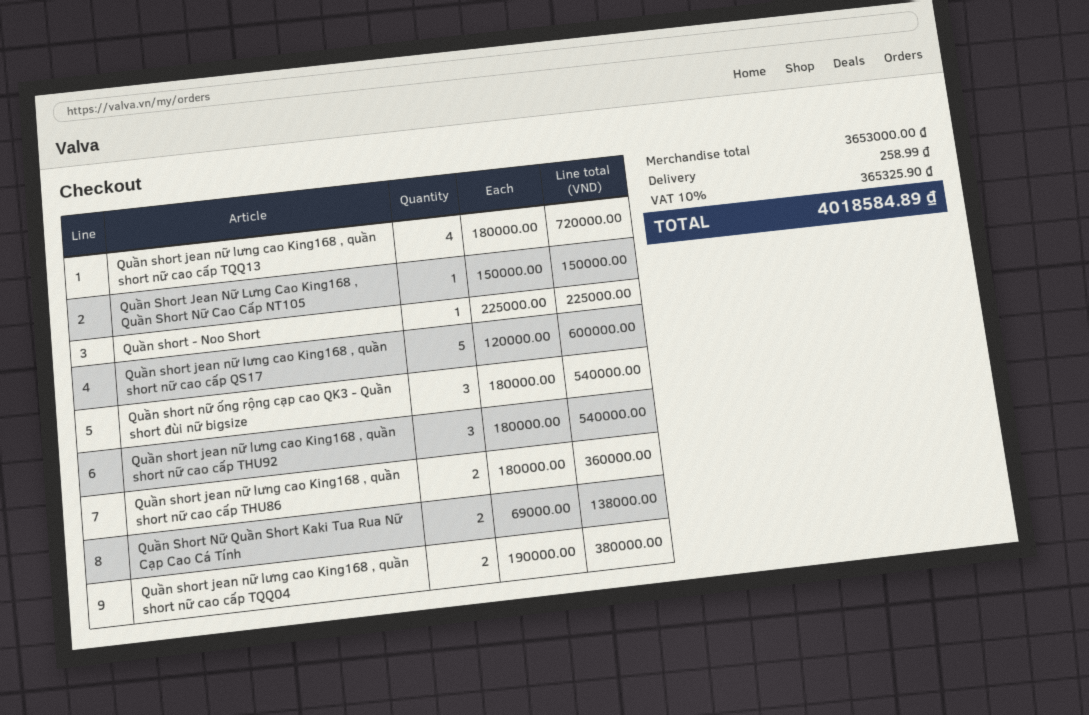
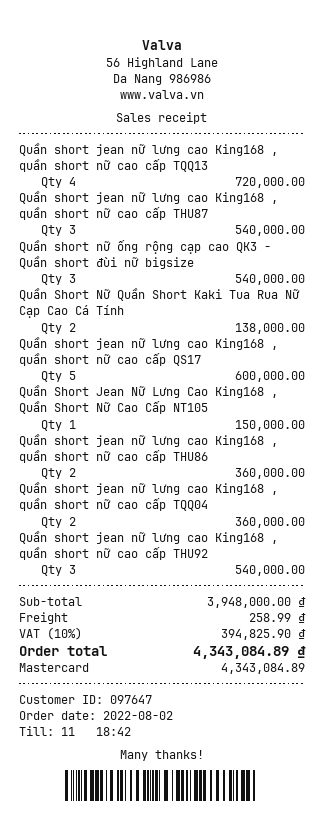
Quần short - Noo Short: 1 for 225000.00 -> none
Quần short jean nữ lưng cao King168 , quần short nữ cao cấp TQQ04: 2 for 380000.00 -> 2 for 360000.00
Quần short jean nữ lưng cao King168 , quần short nữ cao cấp THU87: none -> 3 for 540000.00
subtotal: 3653000.00 -> 3948000.00
tax: 10% = 365325.90 -> 10% = 394825.90
total: 4018584.89 -> 4343084.89

